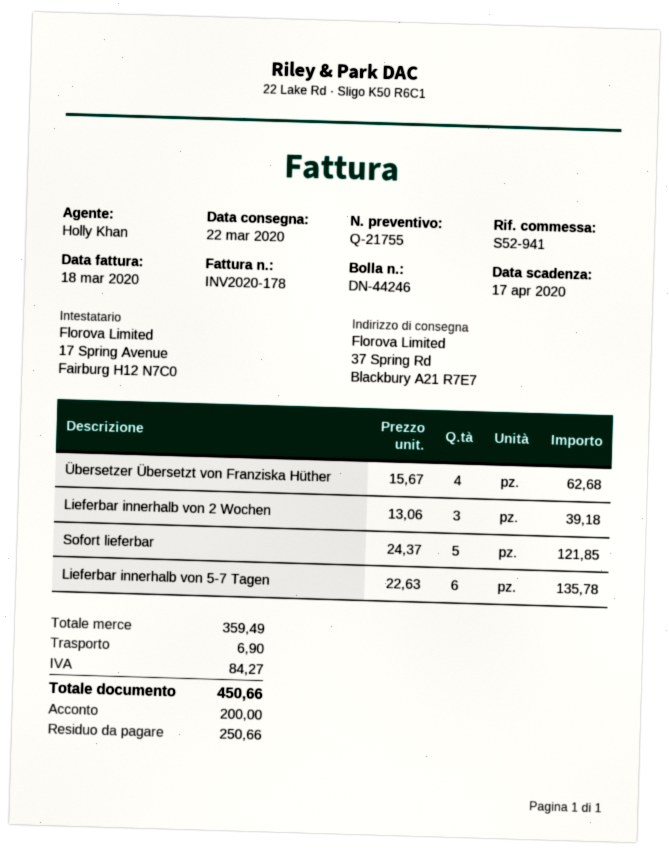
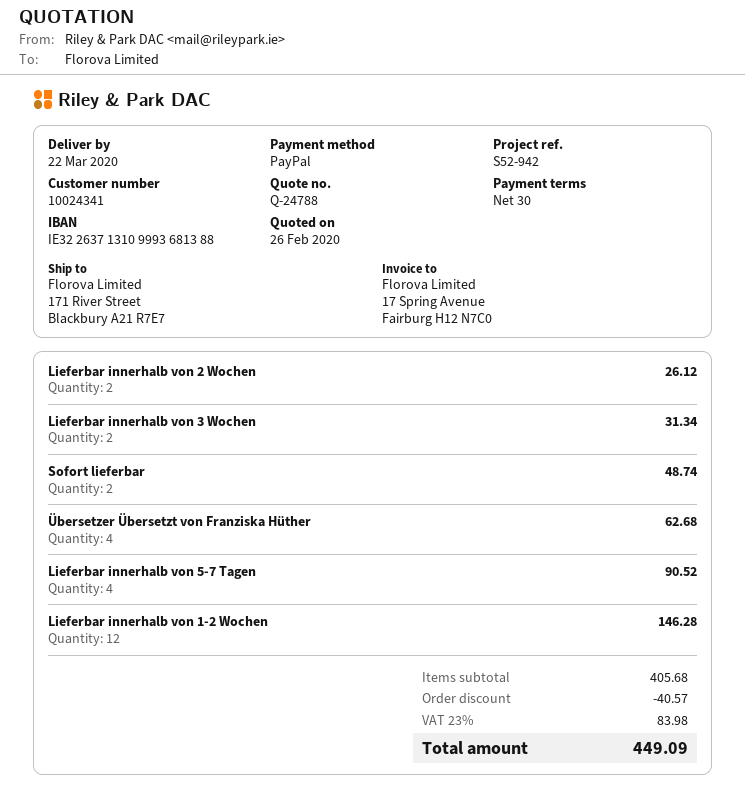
quote number: Q-21755 -> Q-24788
reference: S52-941 -> S52-942
ship to: 37 Spring Rd, Blackbury A21 R7E7 -> 171 River Street, Blackbury A21 R7E7
Lieferbar innerhalb von 2 Wochen: 3 for 39.18 -> 2 for 26.12
Sofort lieferbar: 5 for 121.85 -> 2 for 48.74
Lieferbar innerhalb von 5-7 Tagen: 6 for 135.78 -> 4 for 90.52
Lieferbar innerhalb von 3 Wochen: none -> 2 for 31.34
Lieferbar innerhalb von 1-2 Wochen: none -> 12 for 146.28
subtotal: 359.49 -> 405.68
discount: none -> 40.57
shipping: 6.90 -> none
tax: 84.27 -> 83.98
total: 450.66 -> 449.09

